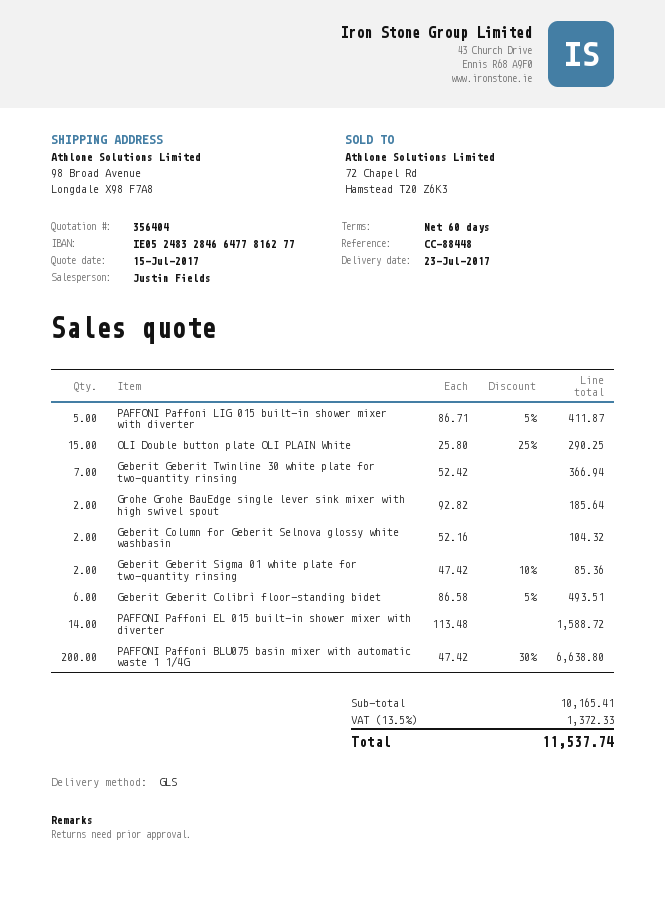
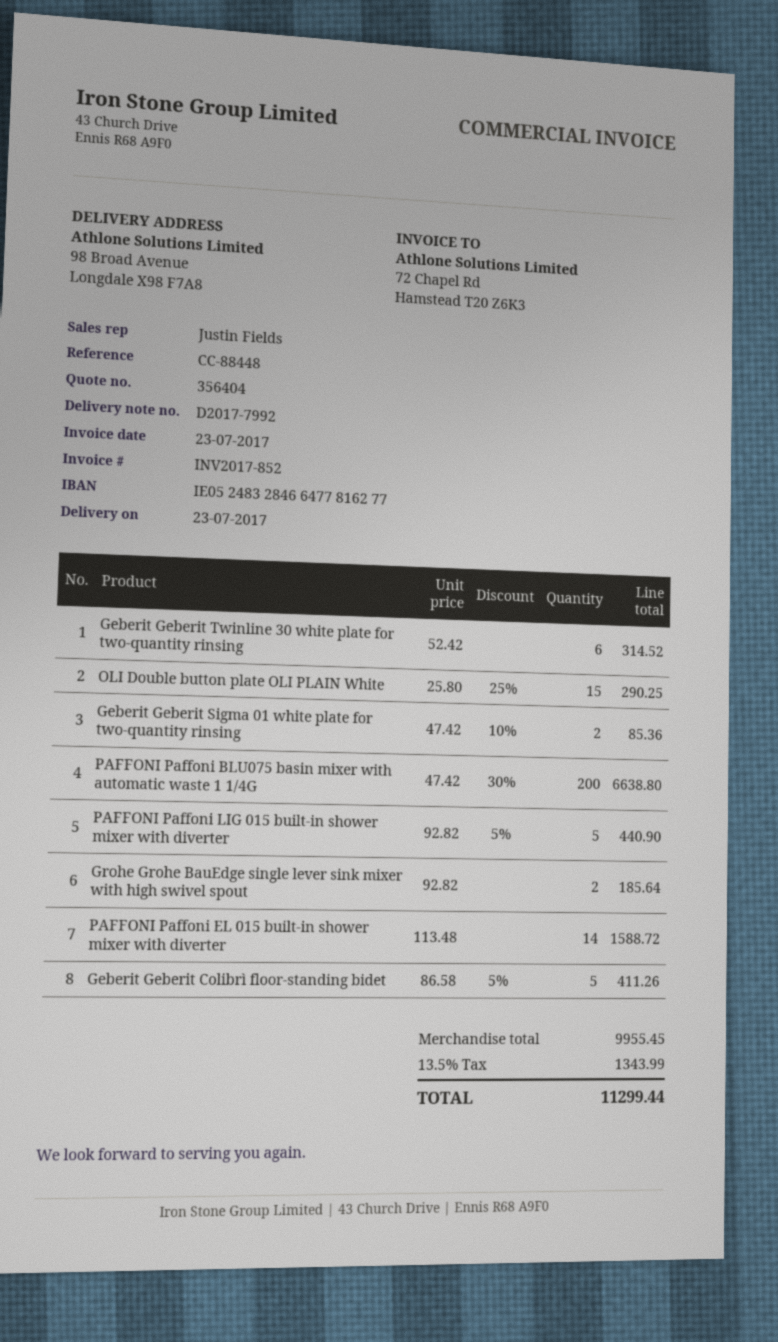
PAFFONI Paffoni LIG 015 built-in shower mixer with diverter: 5 x 86.71 - 5% = 411.87 -> 5 x 92.82 - 5% = 440.90
Geberit Geberit Twinline 30 white plate for two-quantity rinsing: 7 x 52.42 = 366.94 -> 6 x 52.42 = 314.52
Geberit Column for Geberit Selnova glossy white washbasin: 2 x 52.16 = 104.32 -> none
Geberit Geberit Colibrì floor-standing bidet: 6 x 86.58 - 5% = 493.51 -> 5 x 86.58 - 5% = 411.26
subtotal: 10165.41 -> 9955.45
tax: 13.5% = 1372.33 -> 13.5% = 1343.99
total: 11537.74 -> 11299.44

